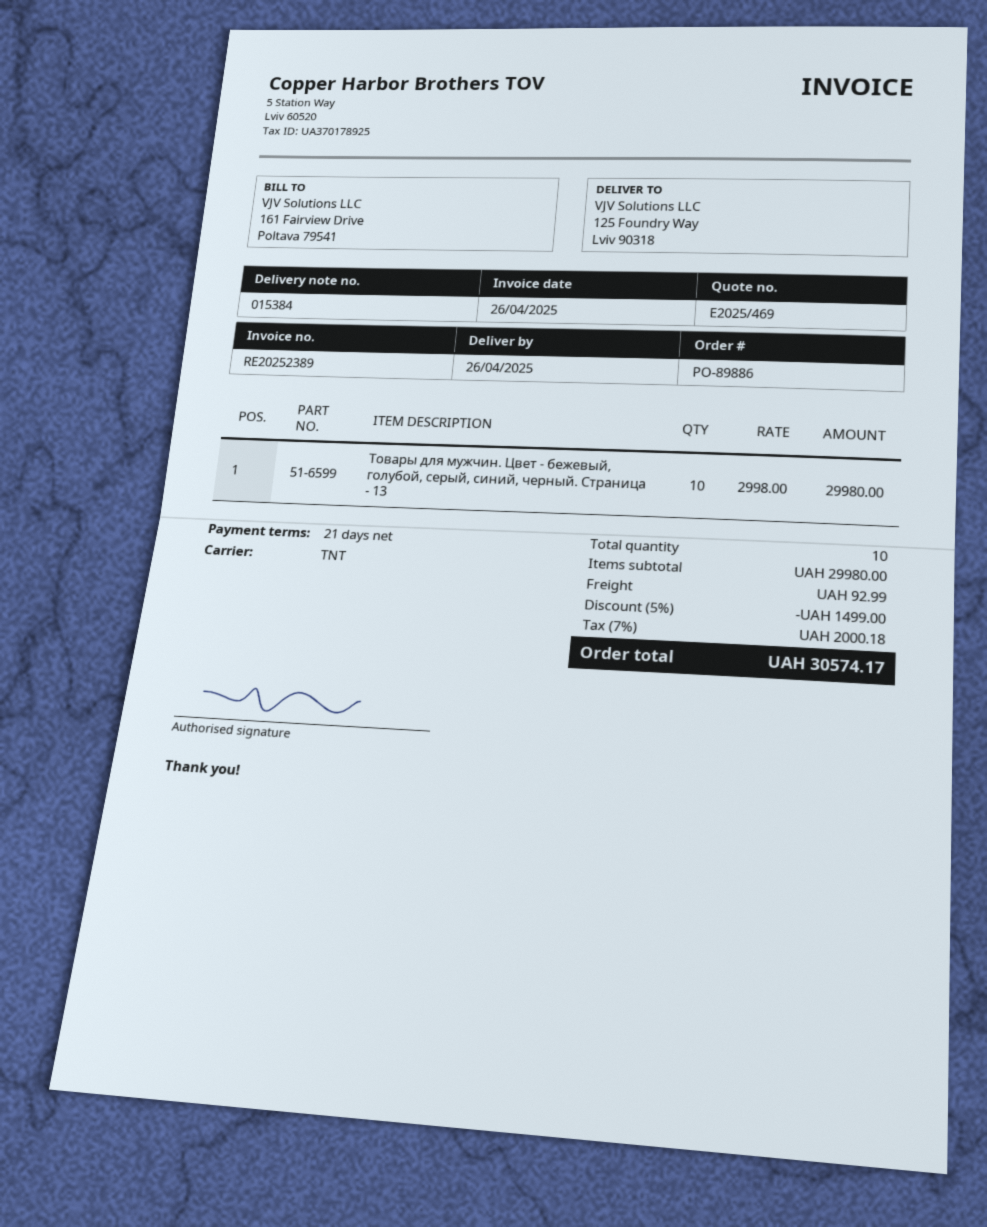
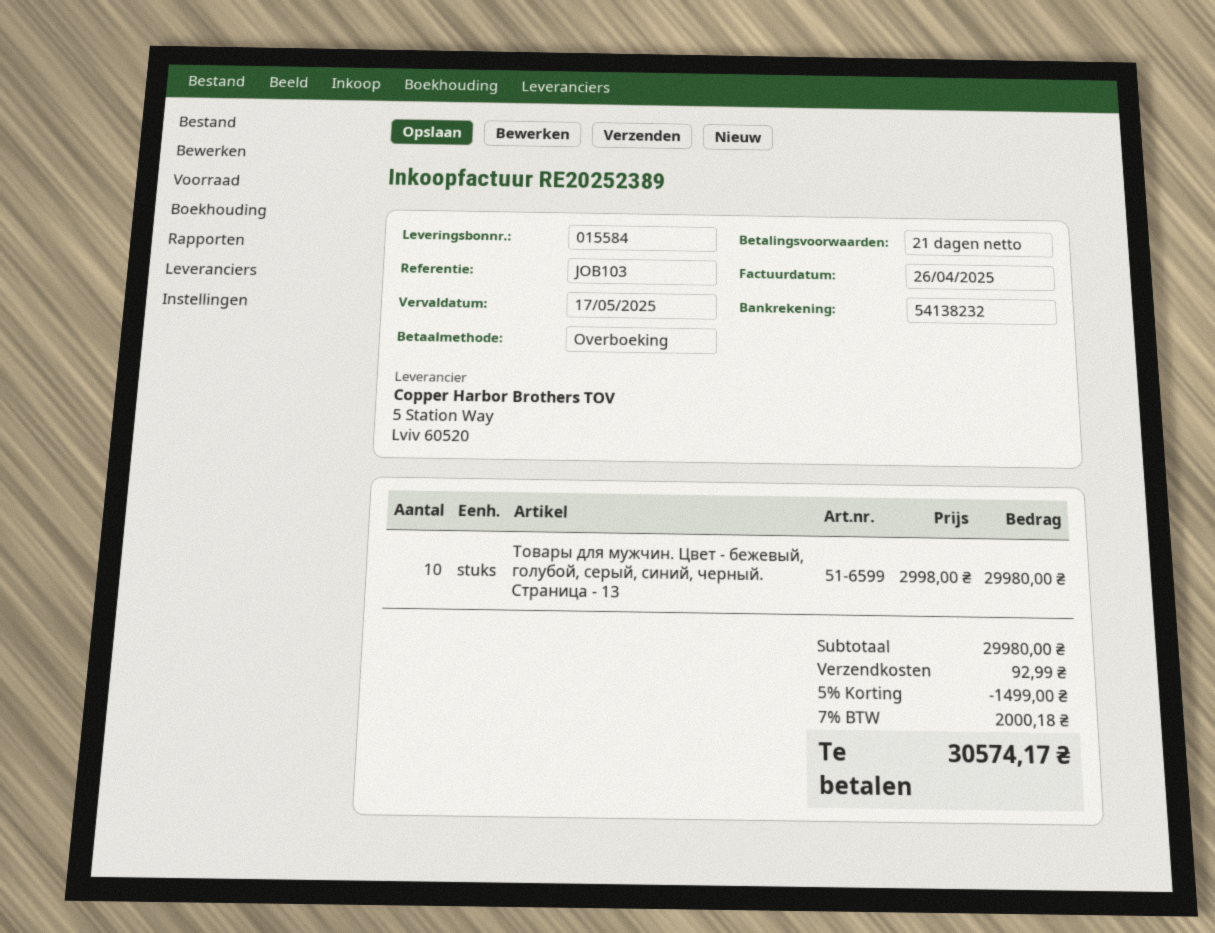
delivery note number: 015384 -> 015584

